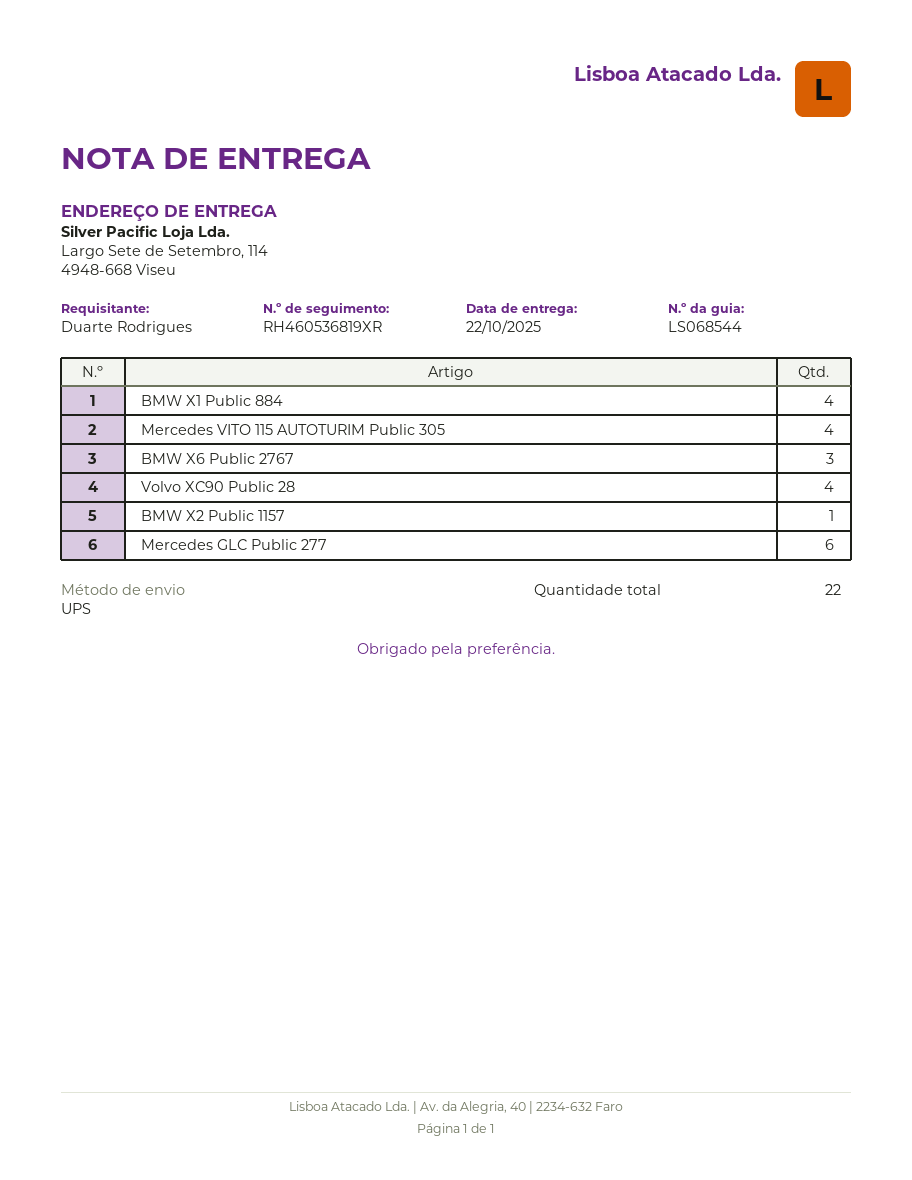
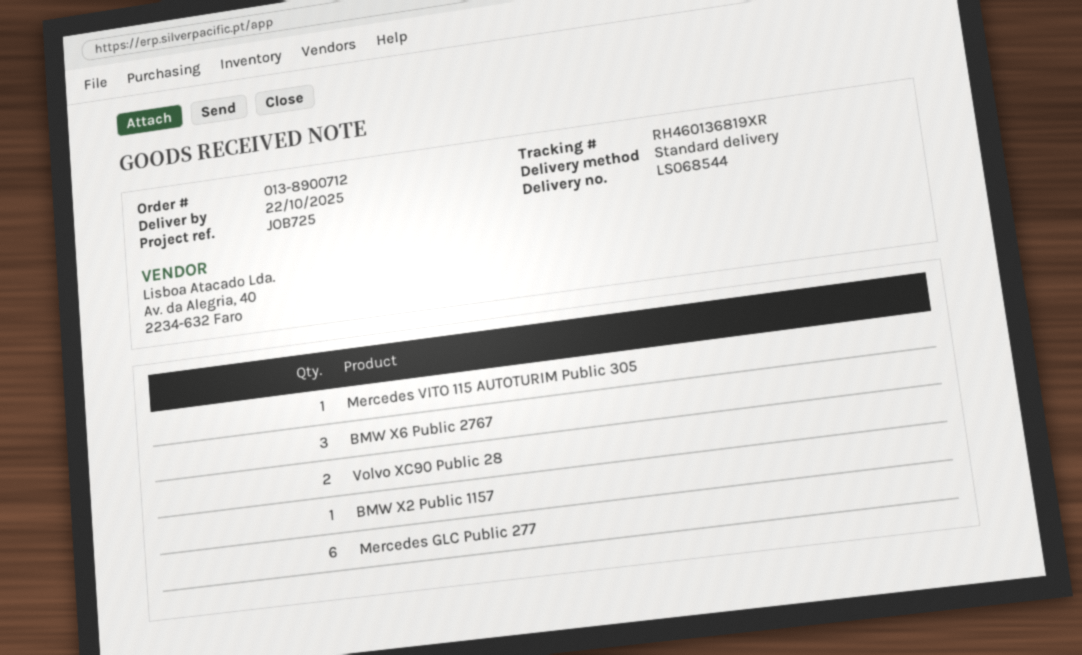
shipping method: UPS -> standard
tracking number: RH460536819XR -> RH460136819XR
BMW X1 Public 884: 4 -> none
Mercedes VITO 115 AUTOTURIM Public 305: 4 -> 1
Volvo XC90 Public 28: 4 -> 2

